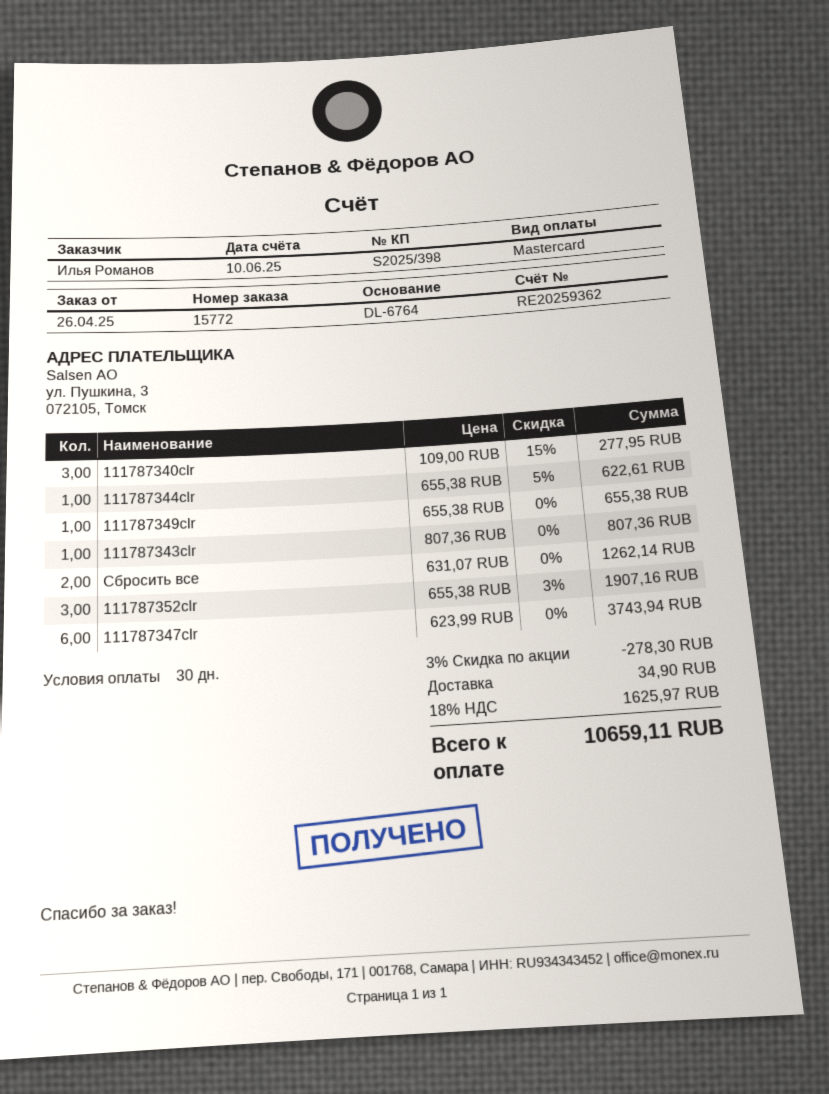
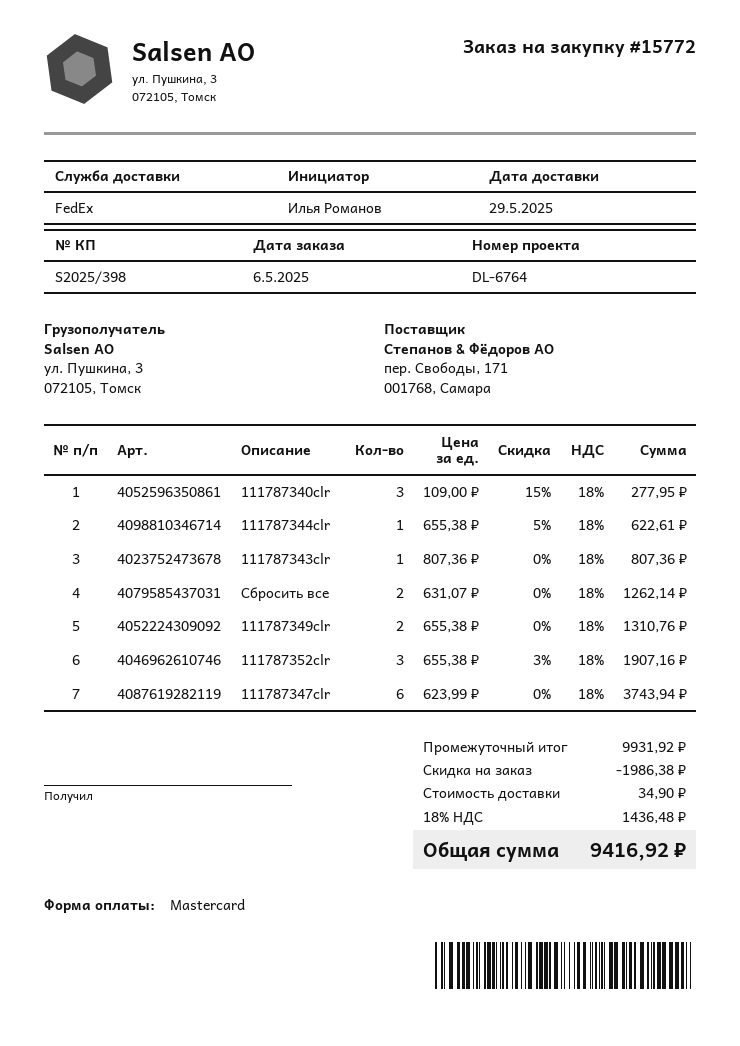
order date: 2025-04-26 -> 2025-05-06
111787349clr: 1 x 655.38 = 655.38 -> 2 x 655.38 = 1310.76
discount: 278.30 -> 1986.38
tax: 18% = 1625.97 -> 18% = 1436.48
total: 10659.11 -> 9416.92

